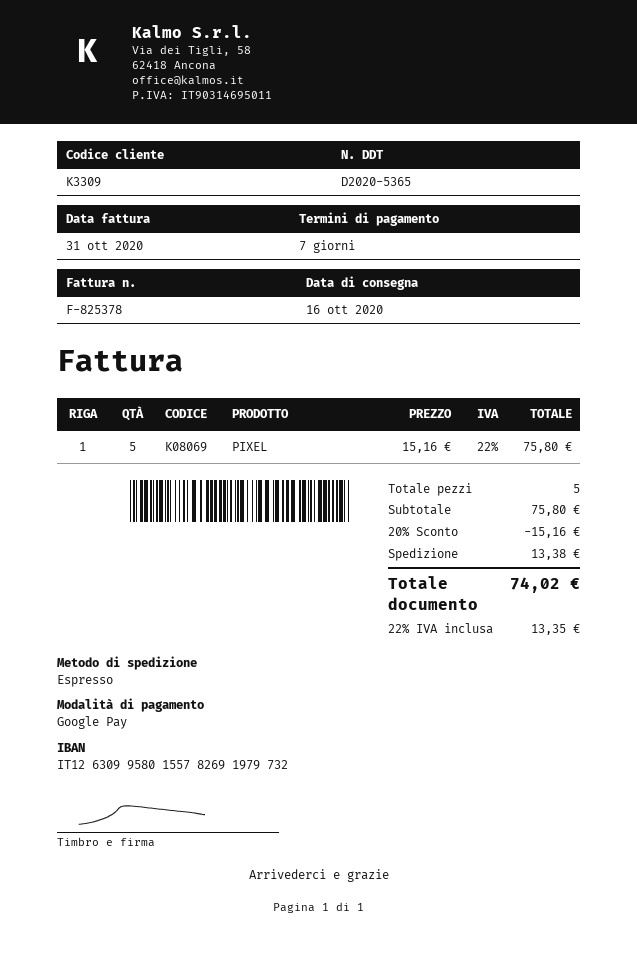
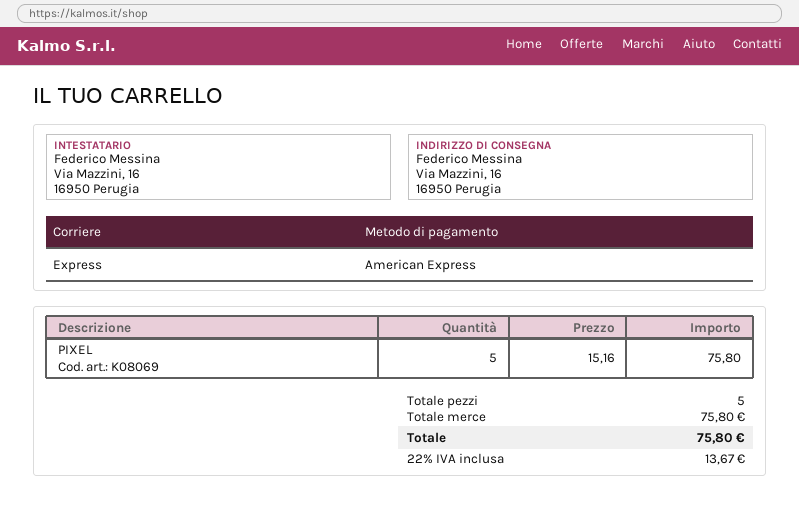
payment method: Google Pay -> American Express
discount: 20% = 15.16 -> none
shipping: 13.38 -> none
tax: 22% = 13.35 -> 22% = 13.67
total: 74.02 -> 75.80

